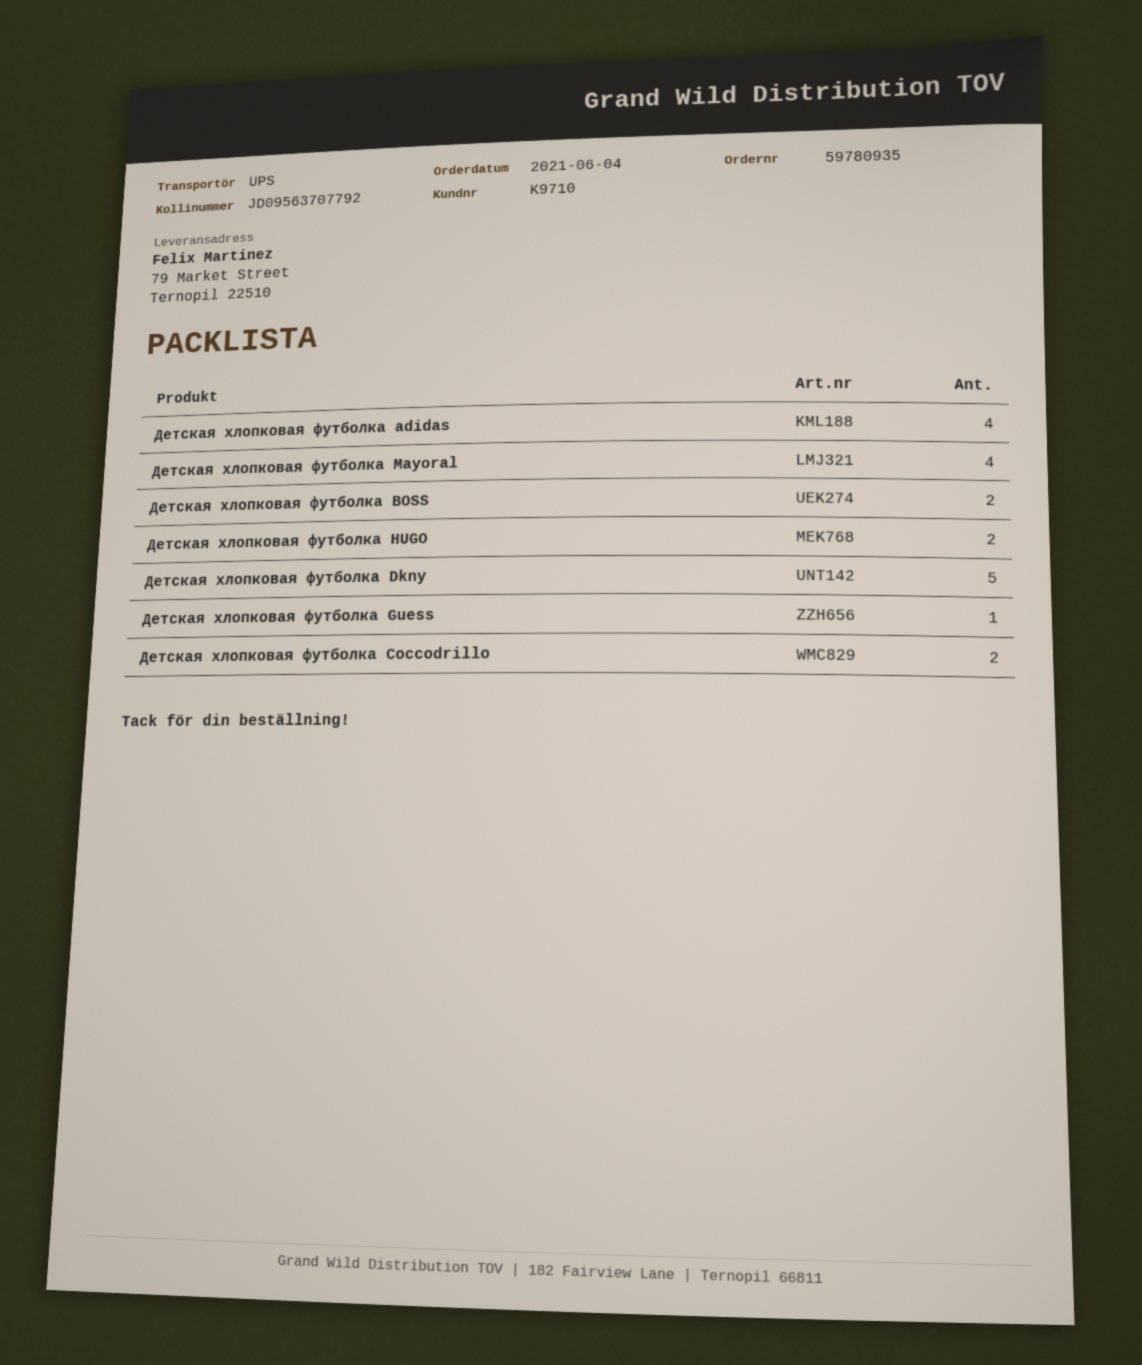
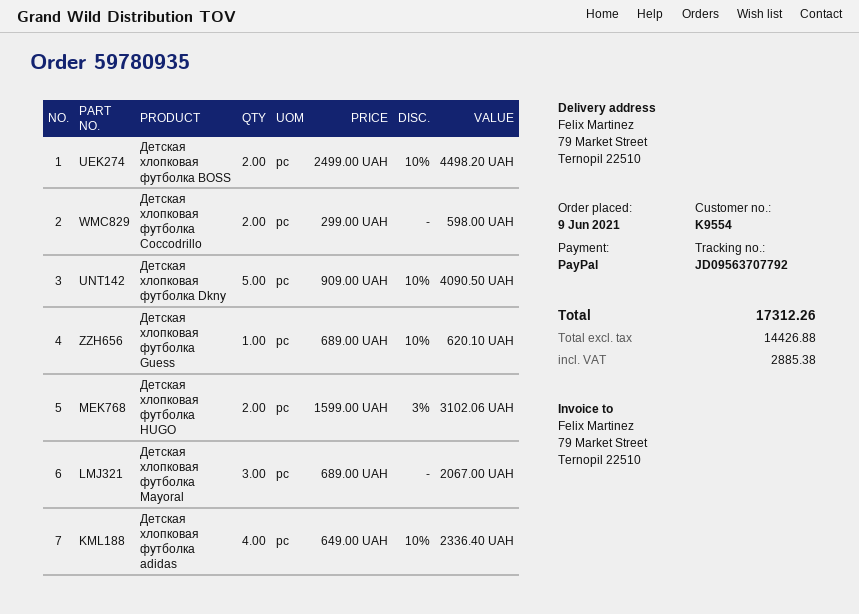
order date: 2021-06-04 -> 2021-06-09
customer number: K9710 -> K9554
Детская хлопковая футболка Mayoral: 4 -> 3

